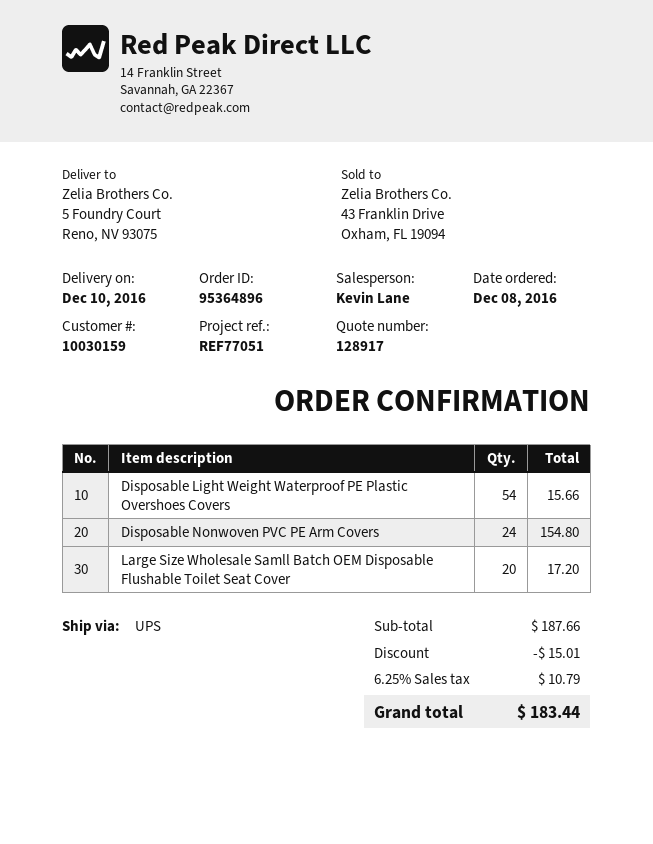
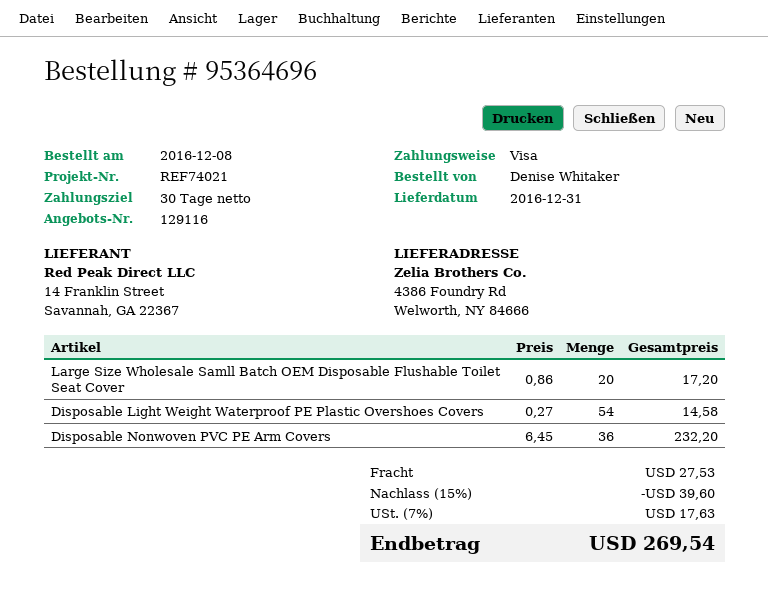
quote number: 128917 -> 129116
order number: 95364896 -> 95364696
delivery date: 2016-12-10 -> 2016-12-31
reference: REF77051 -> REF74021
ship to: 5 Foundry Court, Reno, NV 93075 -> 4386 Foundry Rd, Welworth, NY 84666
Disposable Light Weight Waterproof PE Plastic Overshoes Covers: 54 for 15.66 -> 54 for 14.58
Disposable Nonwoven PVC PE Arm Covers: 24 for 154.80 -> 36 for 232.20
discount: 15.01 -> 39.60
shipping: none -> 27.53
tax: 6.25% = 10.79 -> 7% = 17.63
total: 183.44 -> 269.54

